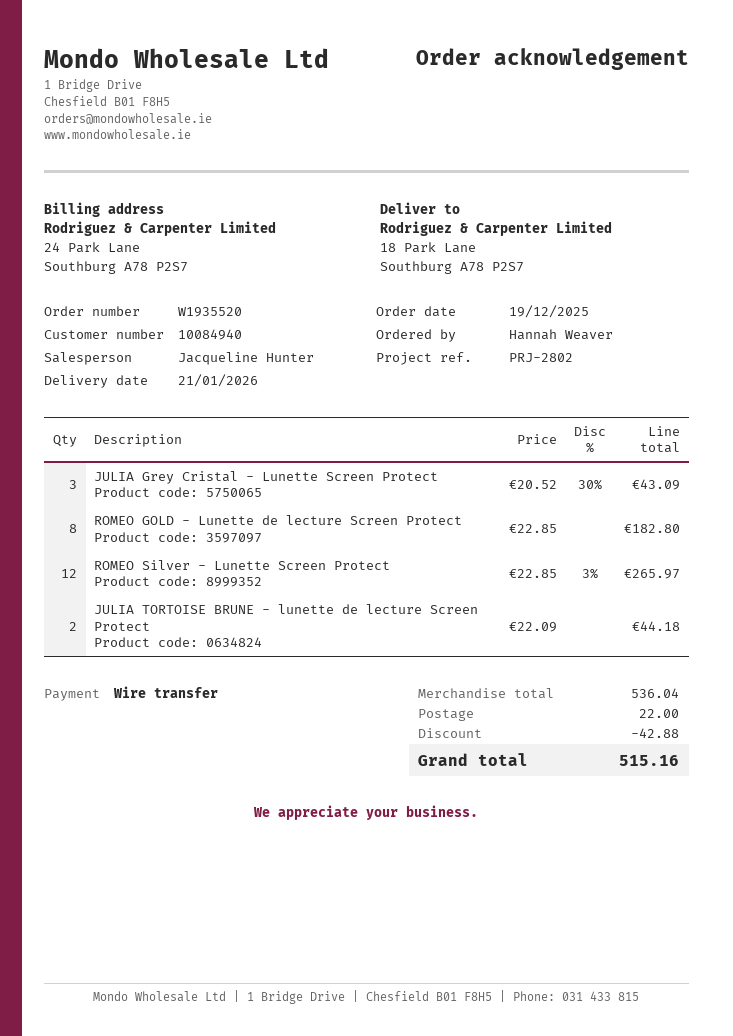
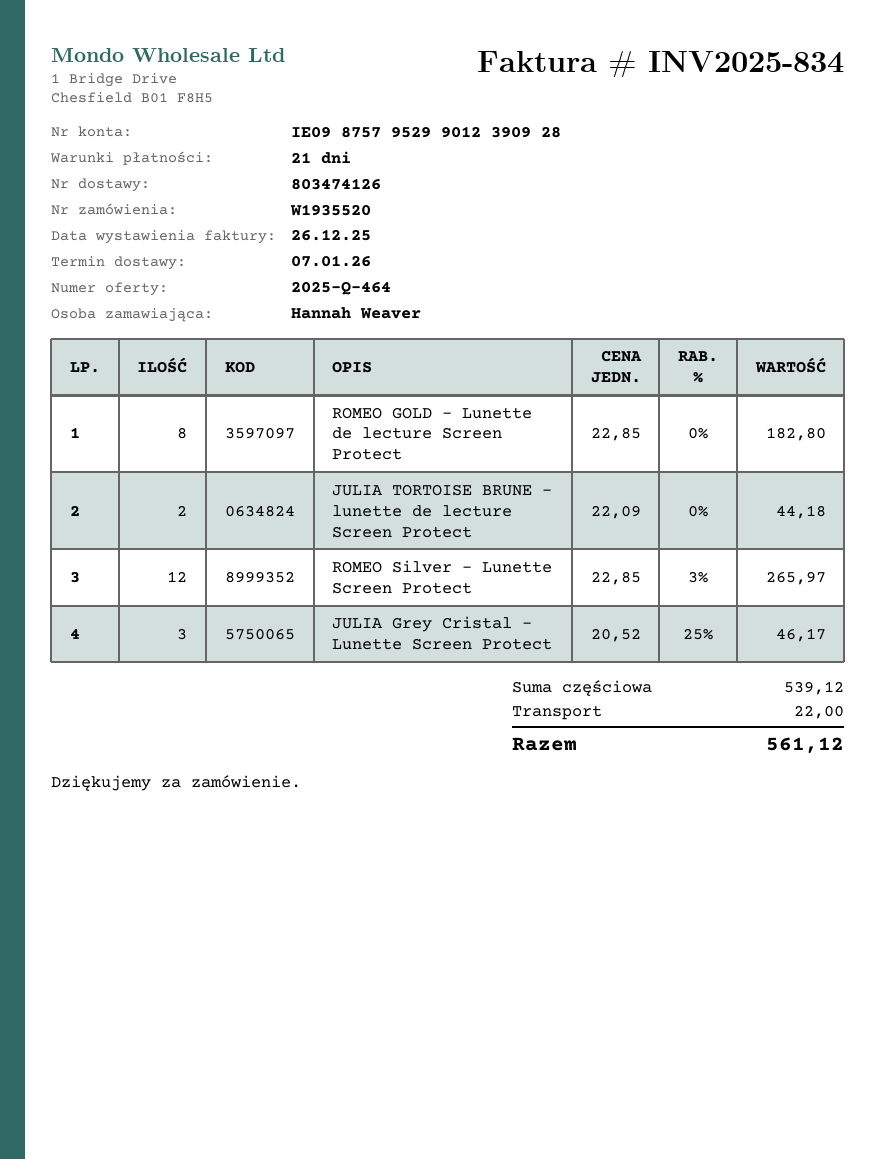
delivery date: 2026-01-21 -> 2026-01-07
JULIA Grey Cristal - Lunette Screen Protect: 3 x 20.52 - 30% = 43.09 -> 3 x 20.52 - 25% = 46.17
subtotal: 536.04 -> 539.12
discount: 42.88 -> none
total: 515.16 -> 561.12

